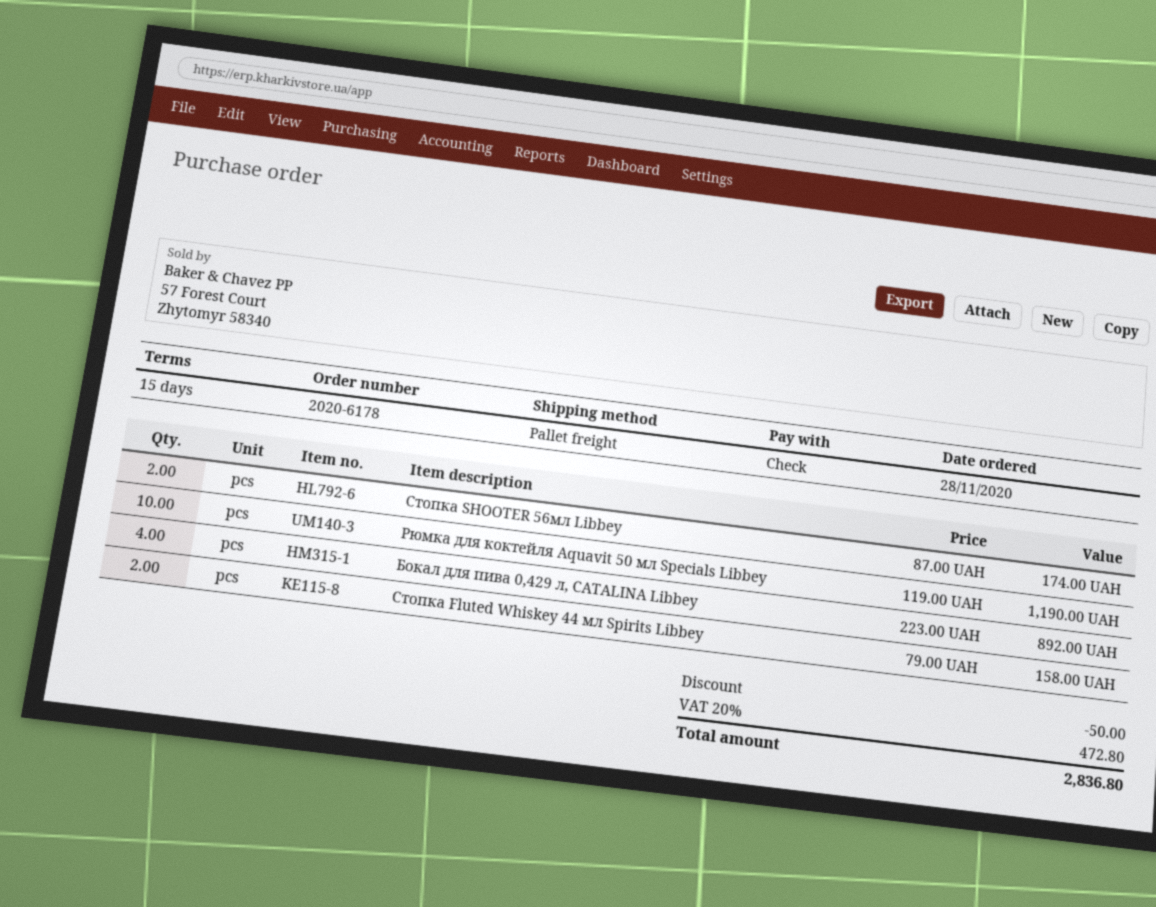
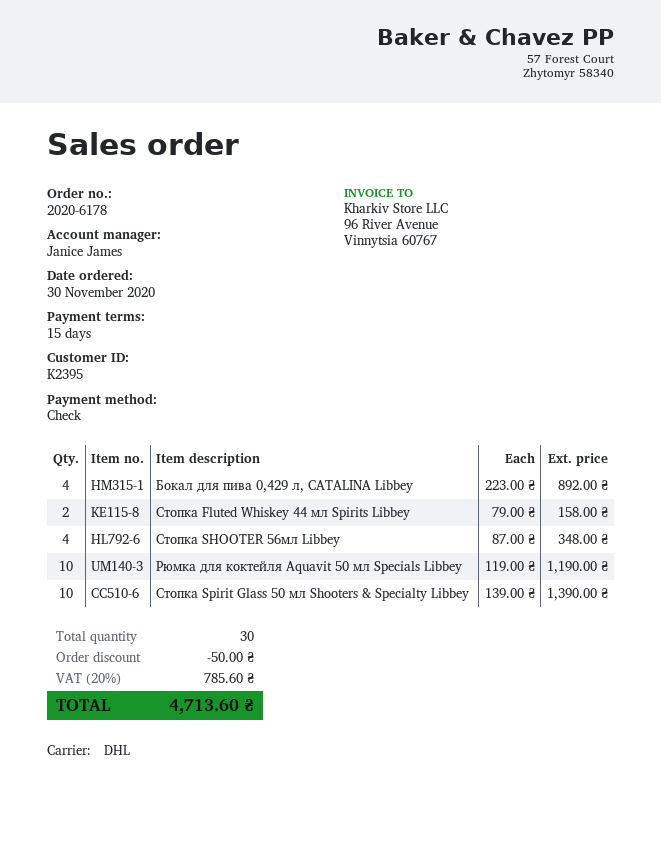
order date: 2020-11-28 -> 2020-11-30
shipping method: pallet freight -> DHL
Стопка SHOOTER 56мл Libbey: 2 x 87.00 = 174.00 -> 4 x 87.00 = 348.00
Стопка Spirit Glass 50 мл Shooters & Specialty Libbey: none -> 10 x 139.00 = 1390.00
tax: 20% = 472.80 -> 20% = 785.60
total: 2836.80 -> 4713.60

